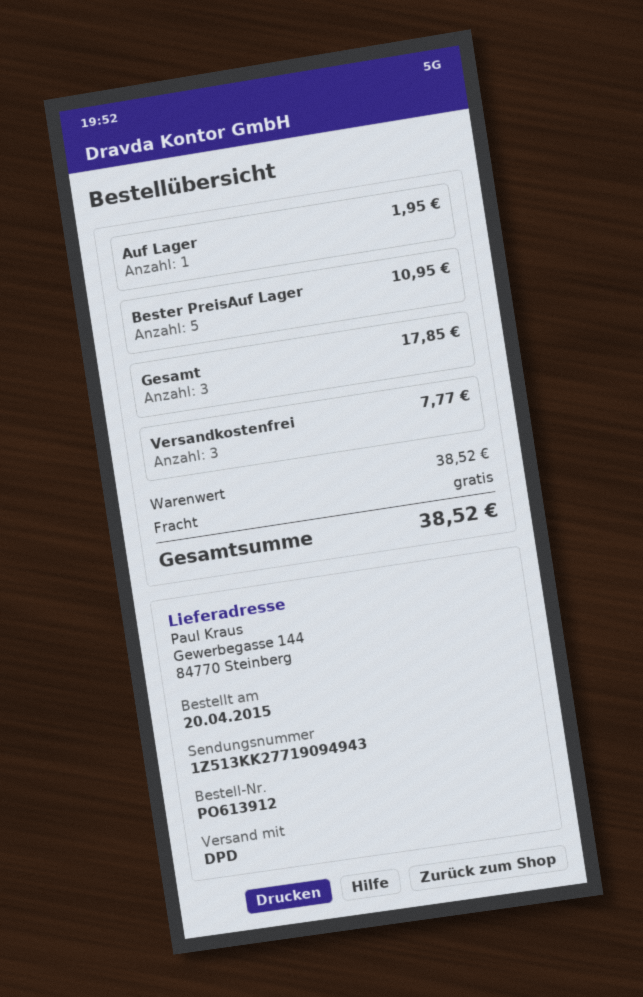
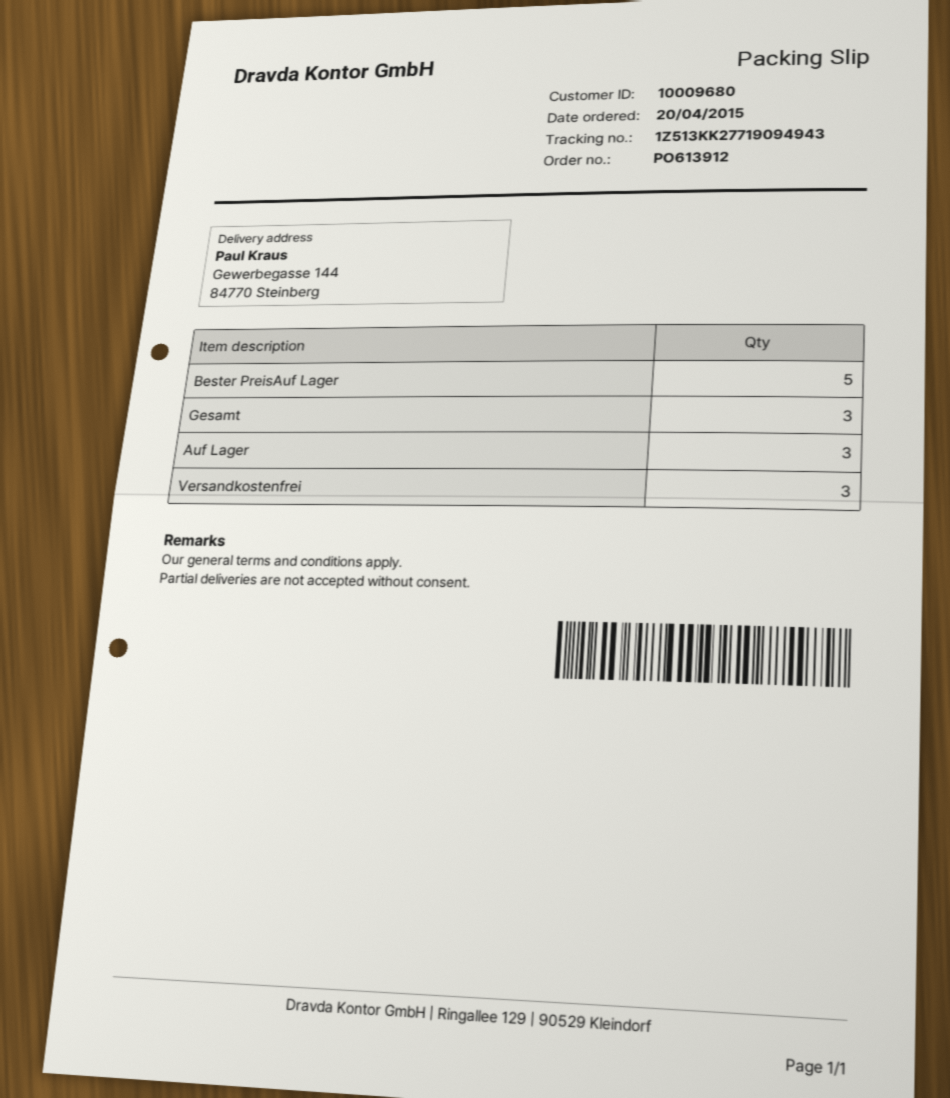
Auf Lager: 1 -> 3

